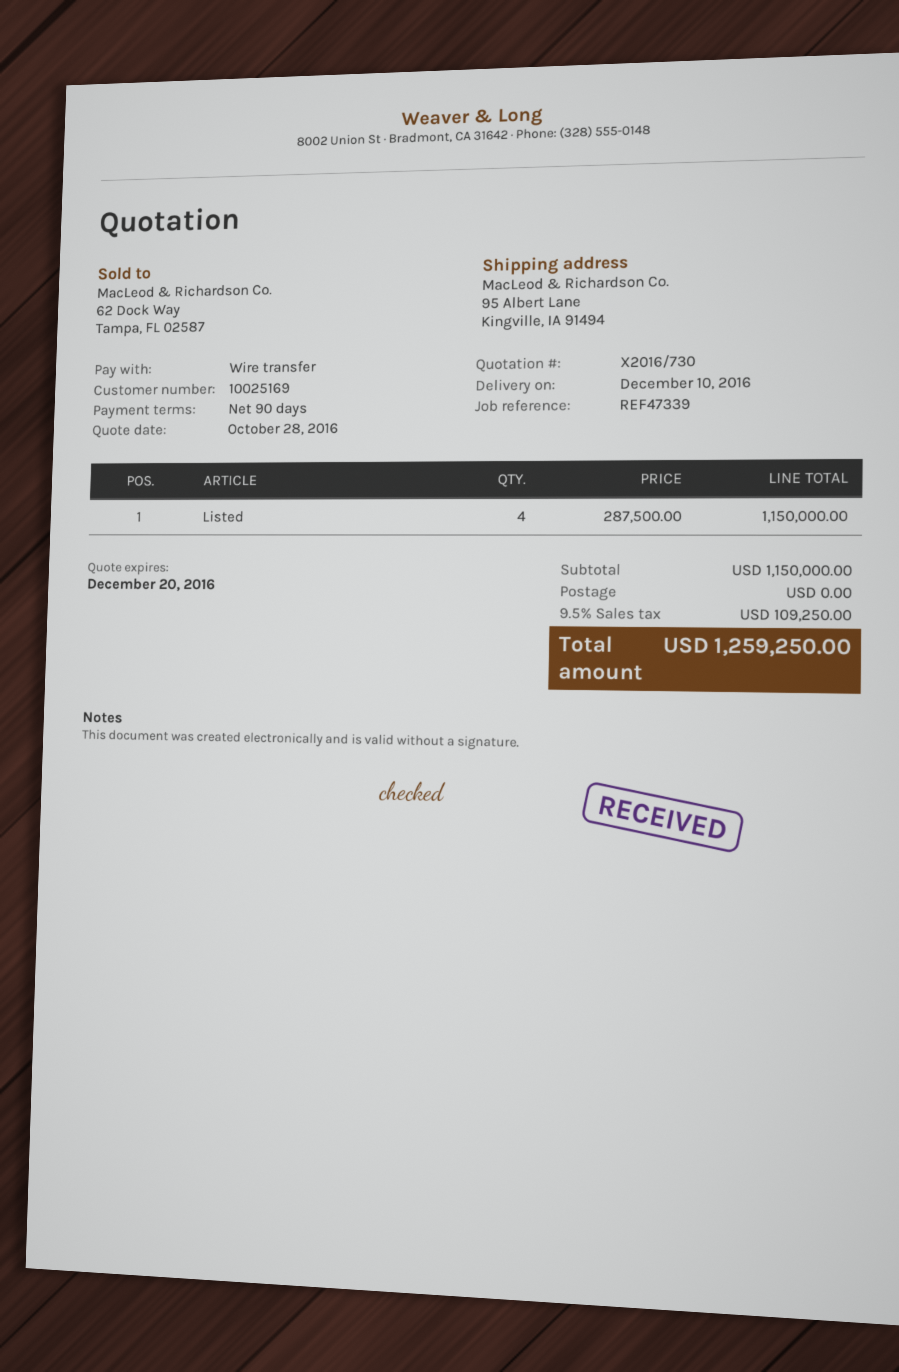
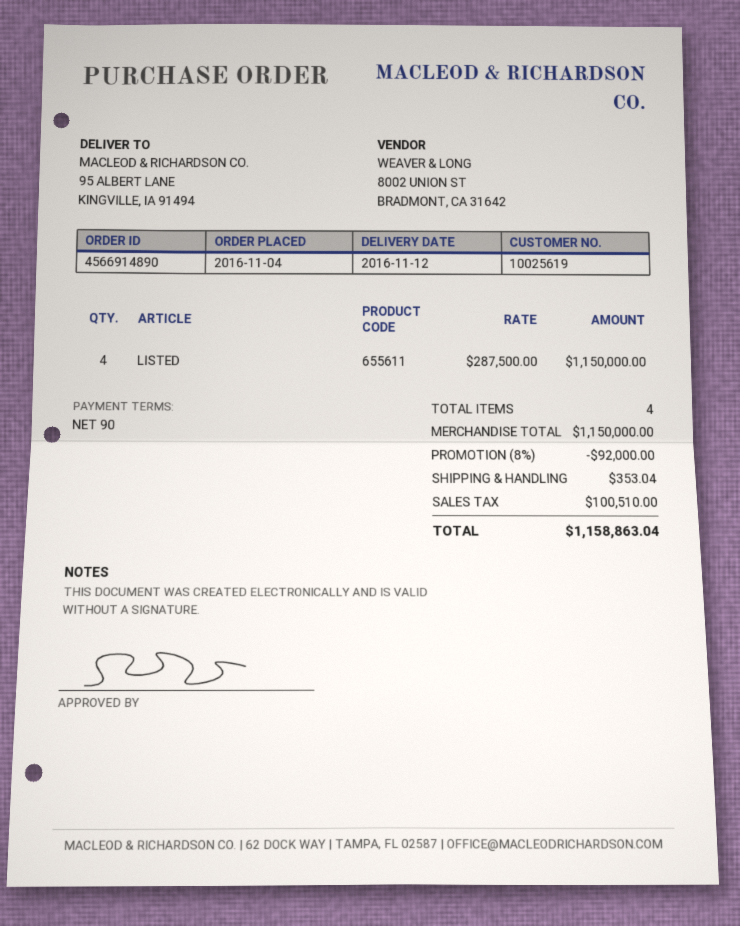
delivery date: 2016-12-10 -> 2016-11-12
customer number: 10025169 -> 10025619
discount: none -> 8% = 92000.00
shipping: 0.00 -> 353.04
tax: 109250.00 -> 100510.00
total: 1259250.00 -> 1158863.04

